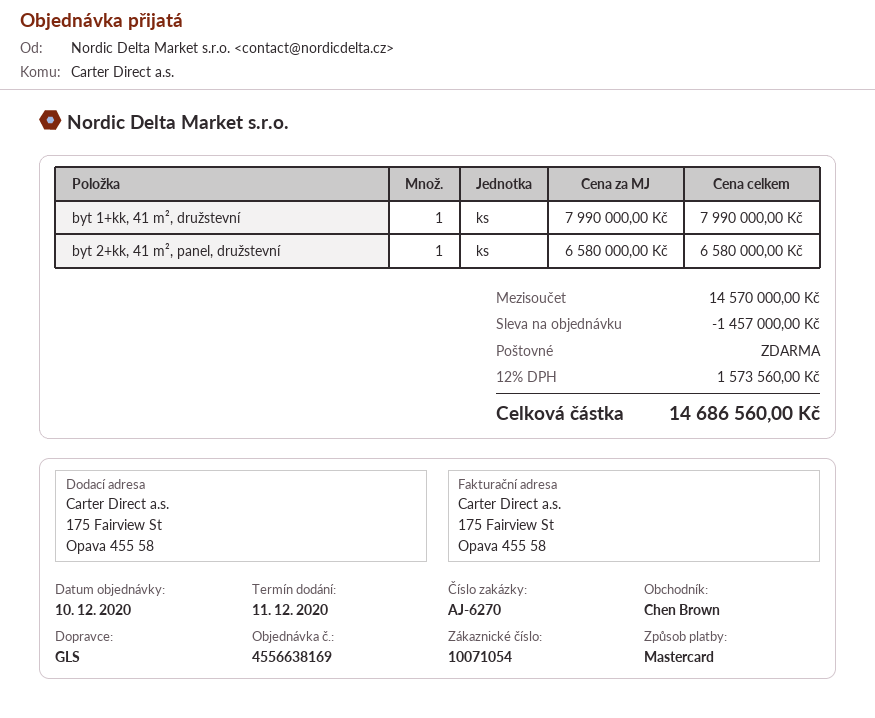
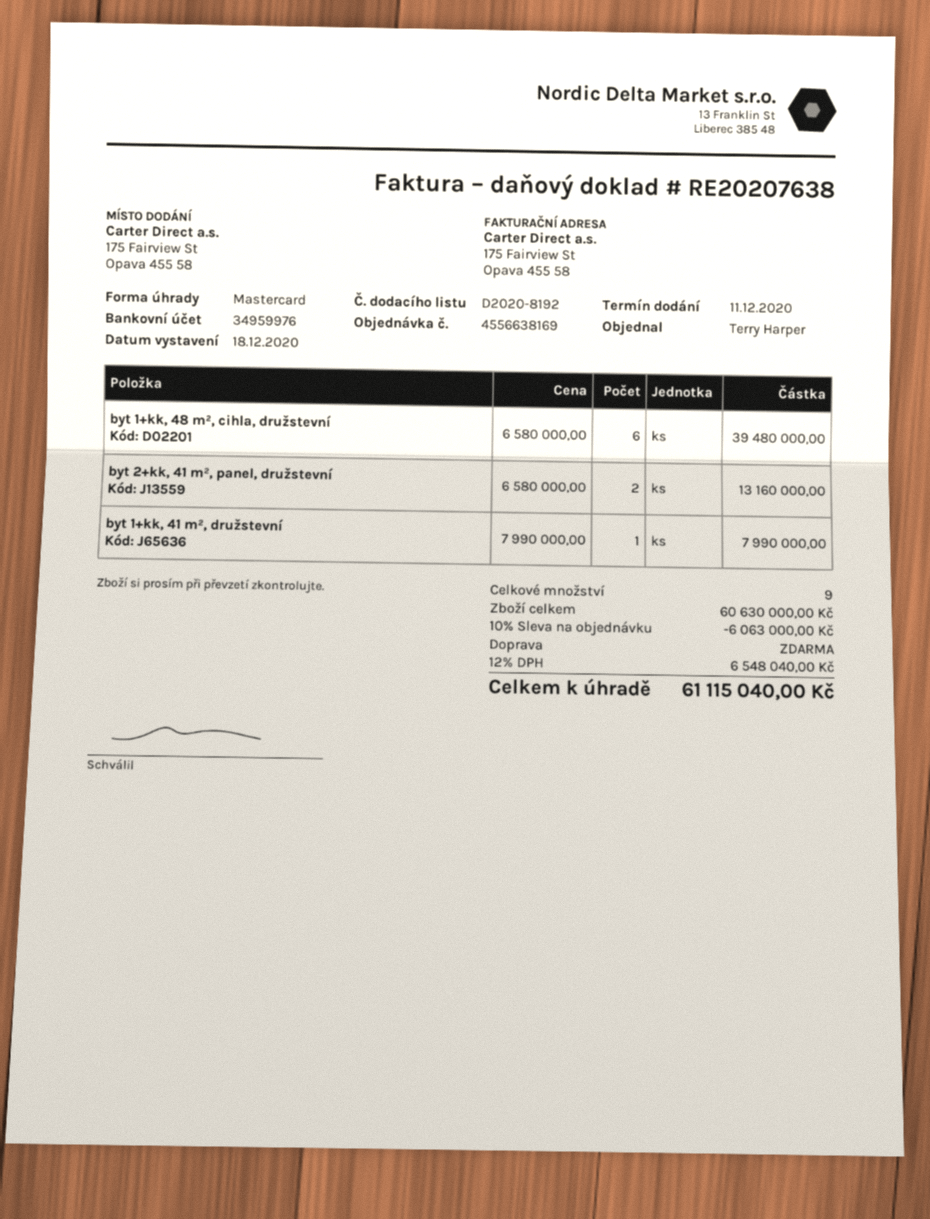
byt 2+kk, 41 m², panel, družstevní: 1 x 6580000.00 = 6580000.00 -> 2 x 6580000.00 = 13160000.00
byt 1+kk, 48 m², cihla, družstevní: none -> 6 x 6580000.00 = 39480000.00
subtotal: 14570000.00 -> 60630000.00
discount: 1457000.00 -> 6063000.00
tax: 12% = 1573560.00 -> 12% = 6548040.00
total: 14686560.00 -> 61115040.00

